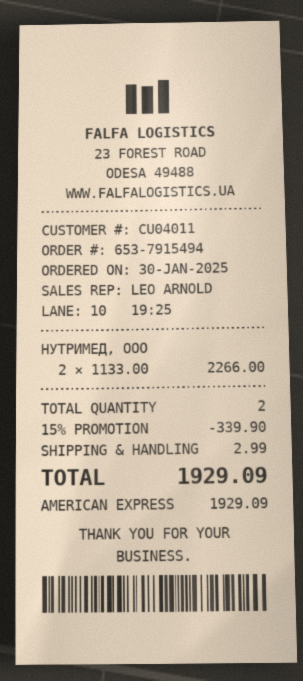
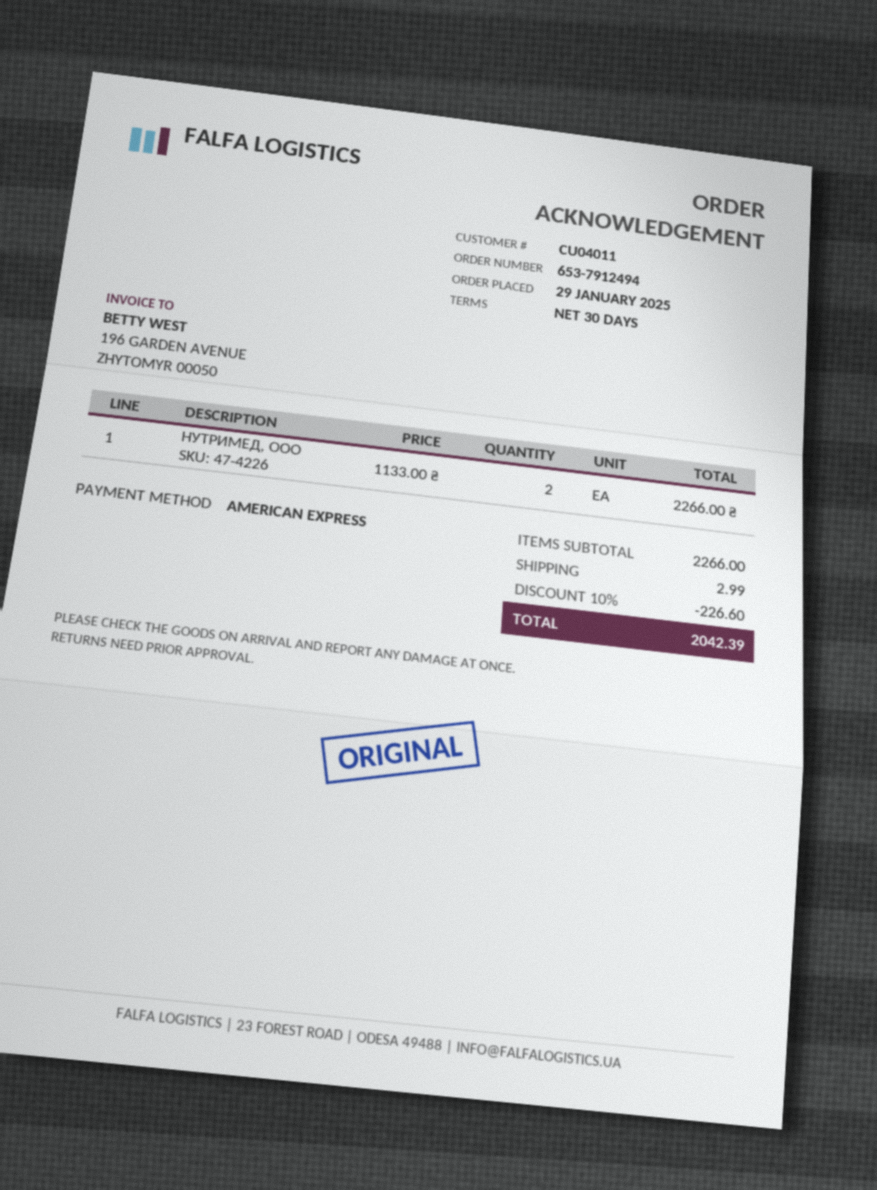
order number: 653-7915494 -> 653-7912494
order date: 2025-01-30 -> 2025-01-29
discount: 15% = 339.90 -> 10% = 226.60
total: 1929.09 -> 2042.39

